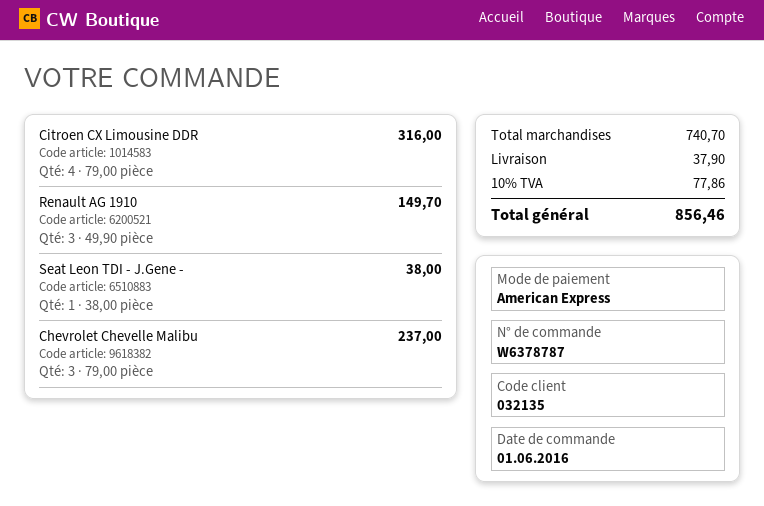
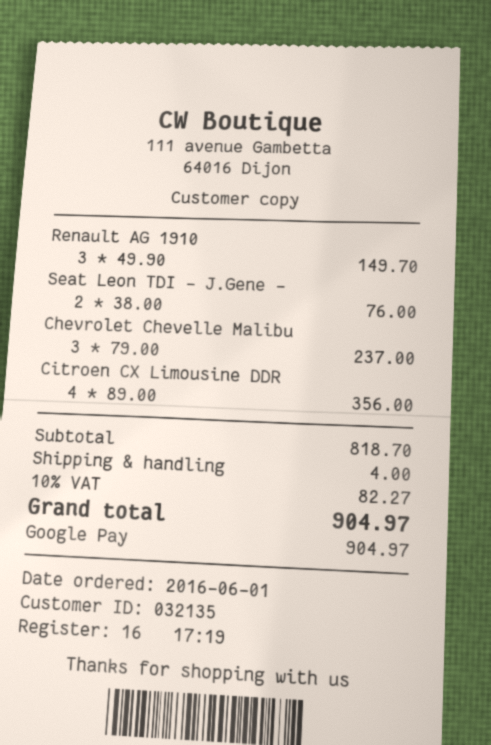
payment method: American Express -> Google Pay
Citroen CX Limousine DDR: 4 x 79.00 = 316.00 -> 4 x 89.00 = 356.00
Seat Leon TDI - J.Gene -: 1 x 38.00 = 38.00 -> 2 x 38.00 = 76.00
subtotal: 740.70 -> 818.70
shipping: 37.90 -> 4.00
tax: 10% = 77.86 -> 10% = 82.27
total: 856.46 -> 904.97

